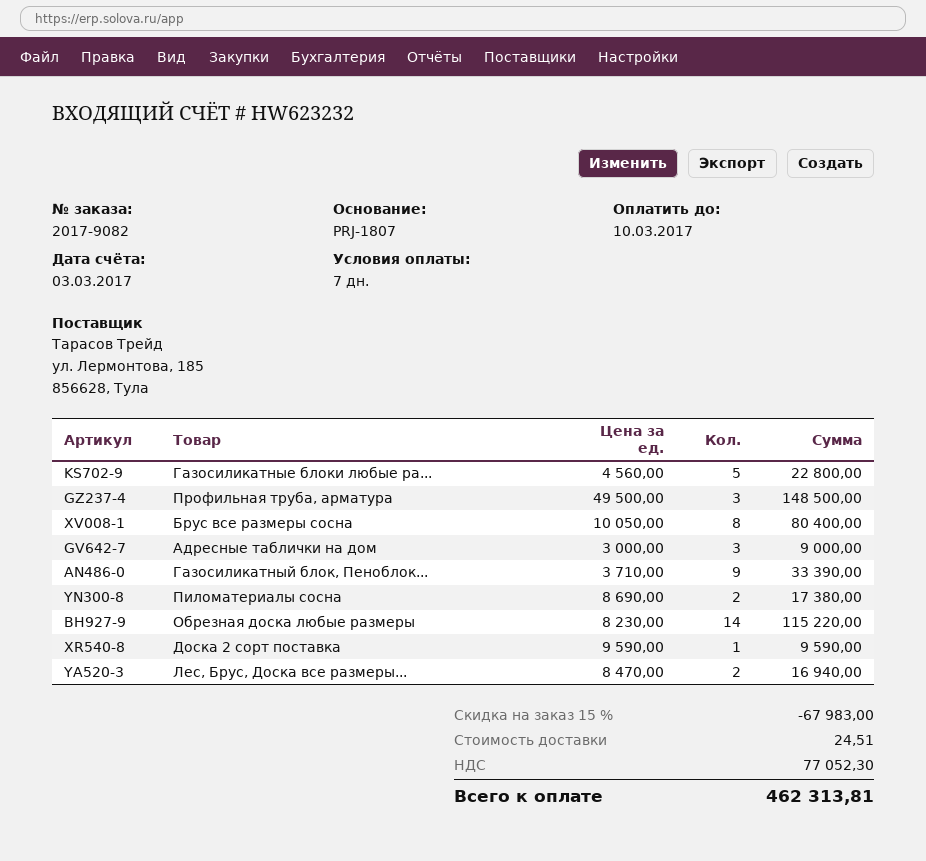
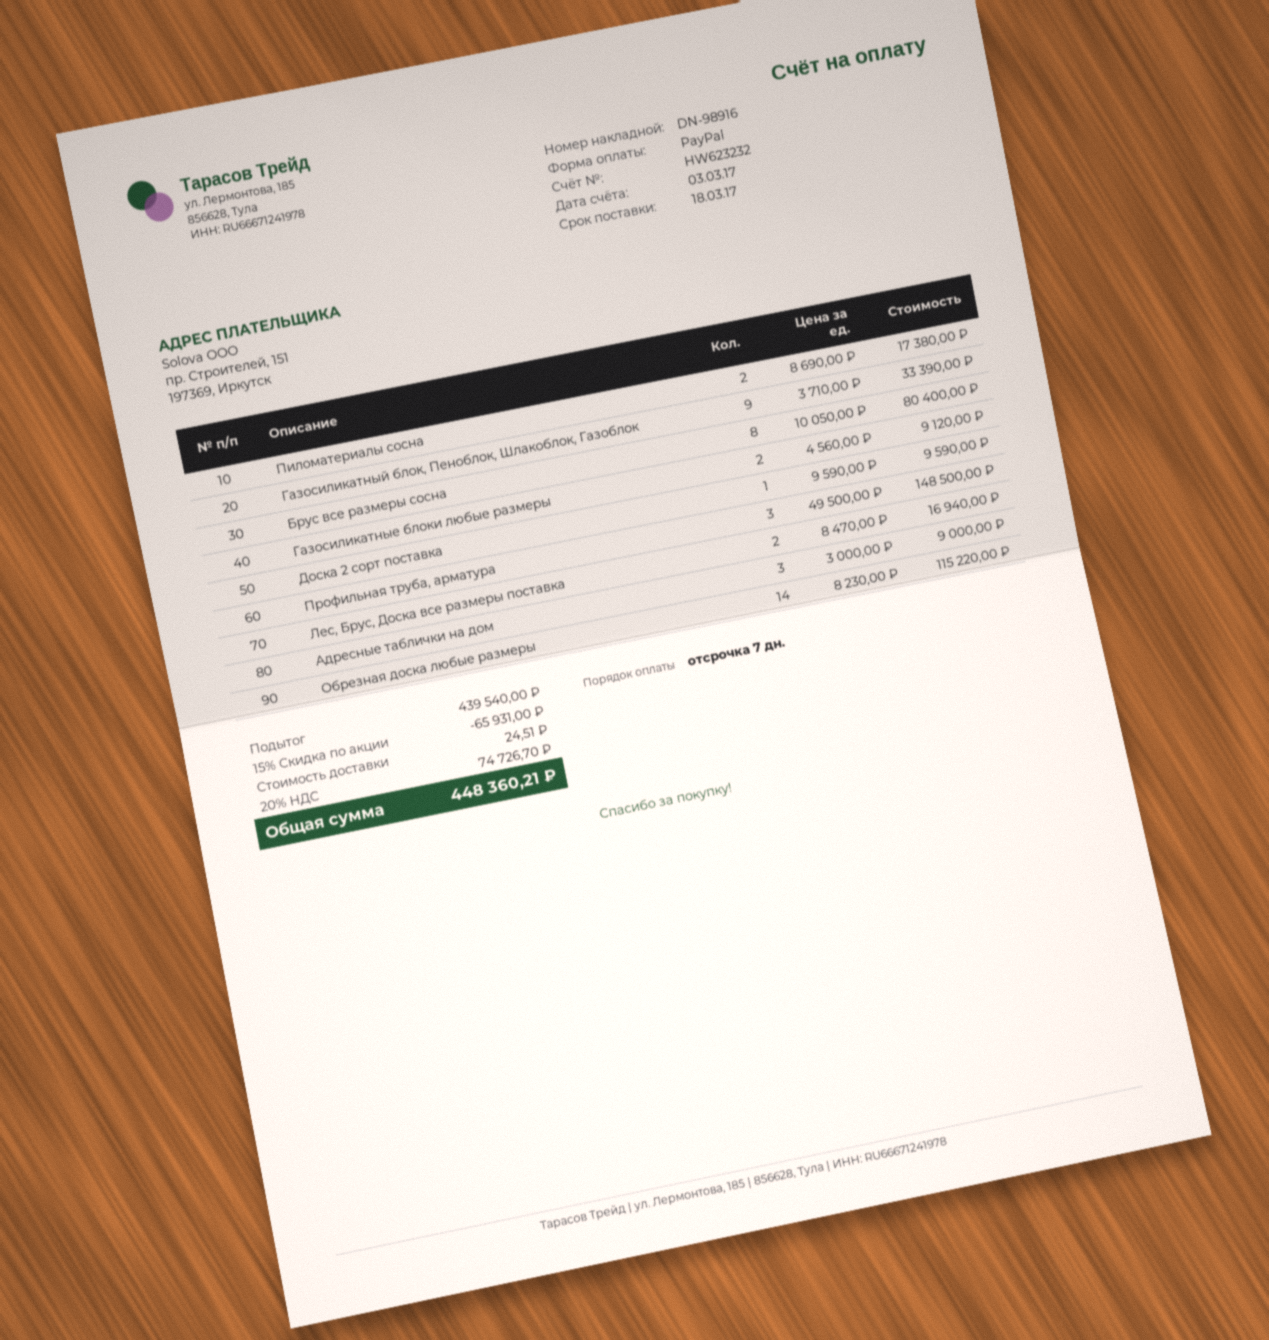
Газосиликатные блоки любые ра...: 5 x 4560.00 = 22800.00 -> 2 x 4560.00 = 9120.00
discount: 15% = 67983.00 -> 15% = 65931.00
tax: 77052.30 -> 74726.70
total: 462313.81 -> 448360.21

